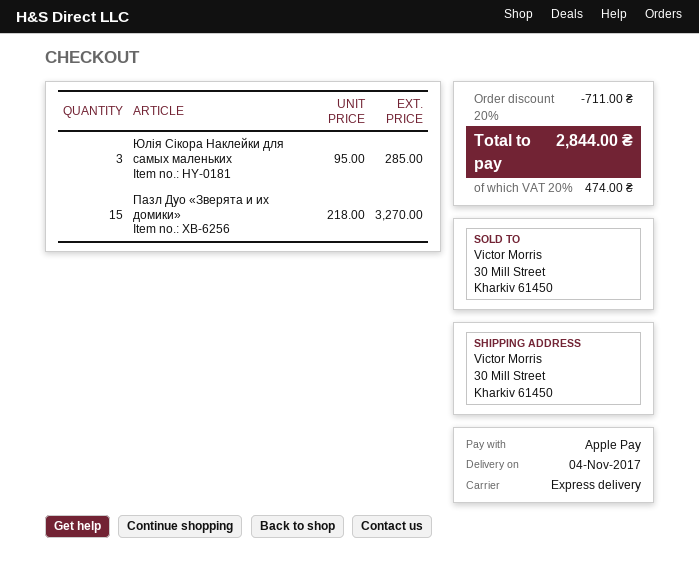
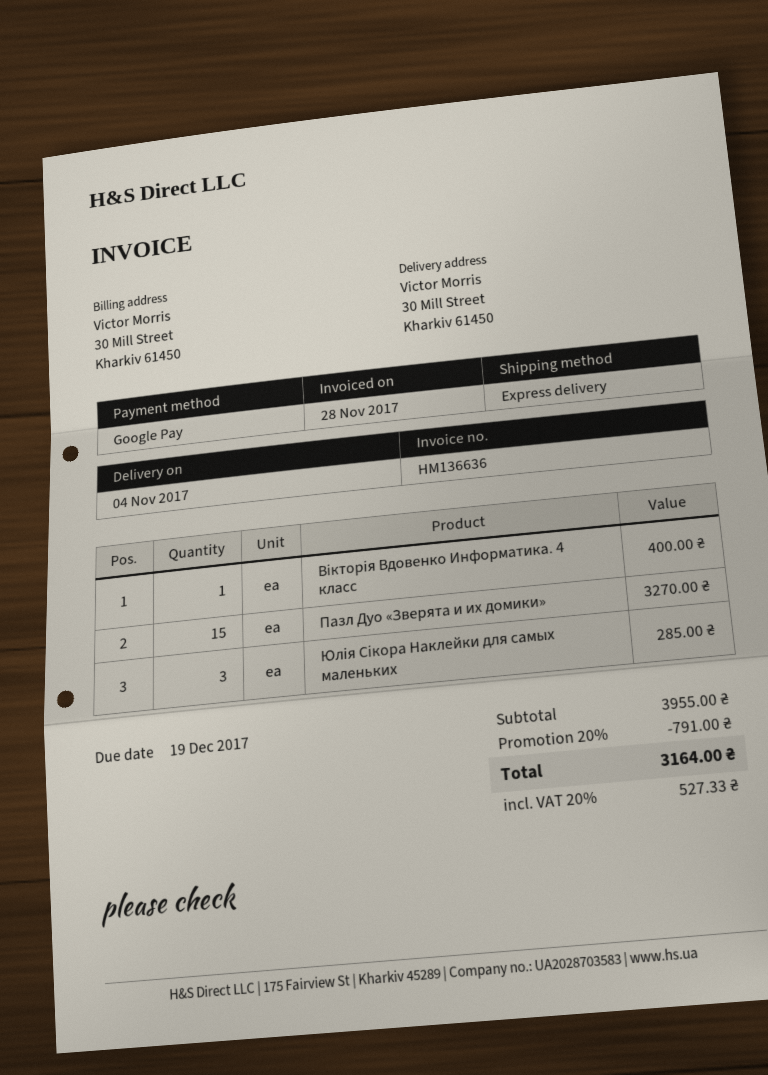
payment method: Apple Pay -> Google Pay
Вікторія Вдовенко Информатика. 4 класс: none -> 1 for 400.00
discount: 20% = 711.00 -> 20% = 791.00
tax: 20% = 474.00 -> 20% = 527.33
total: 2844.00 -> 3164.00

